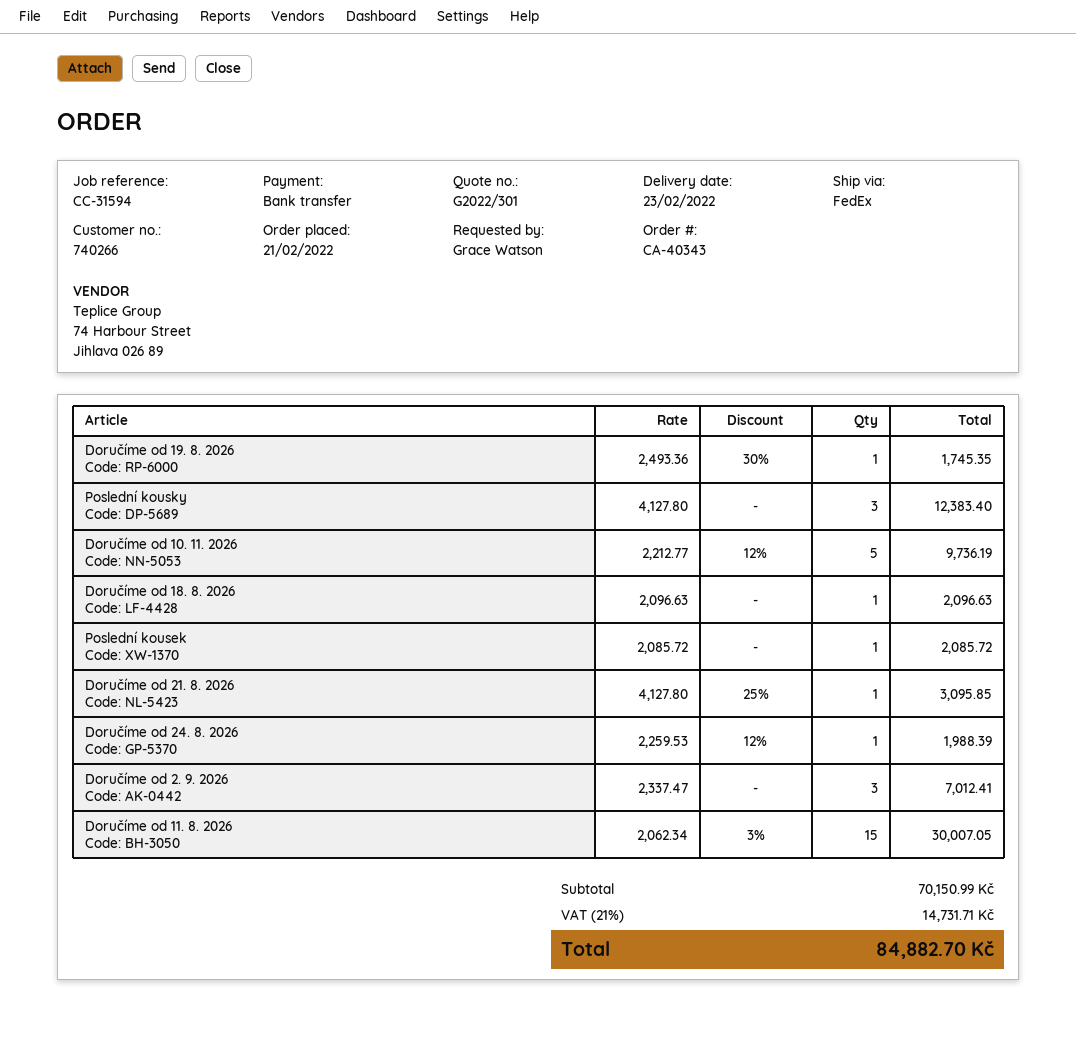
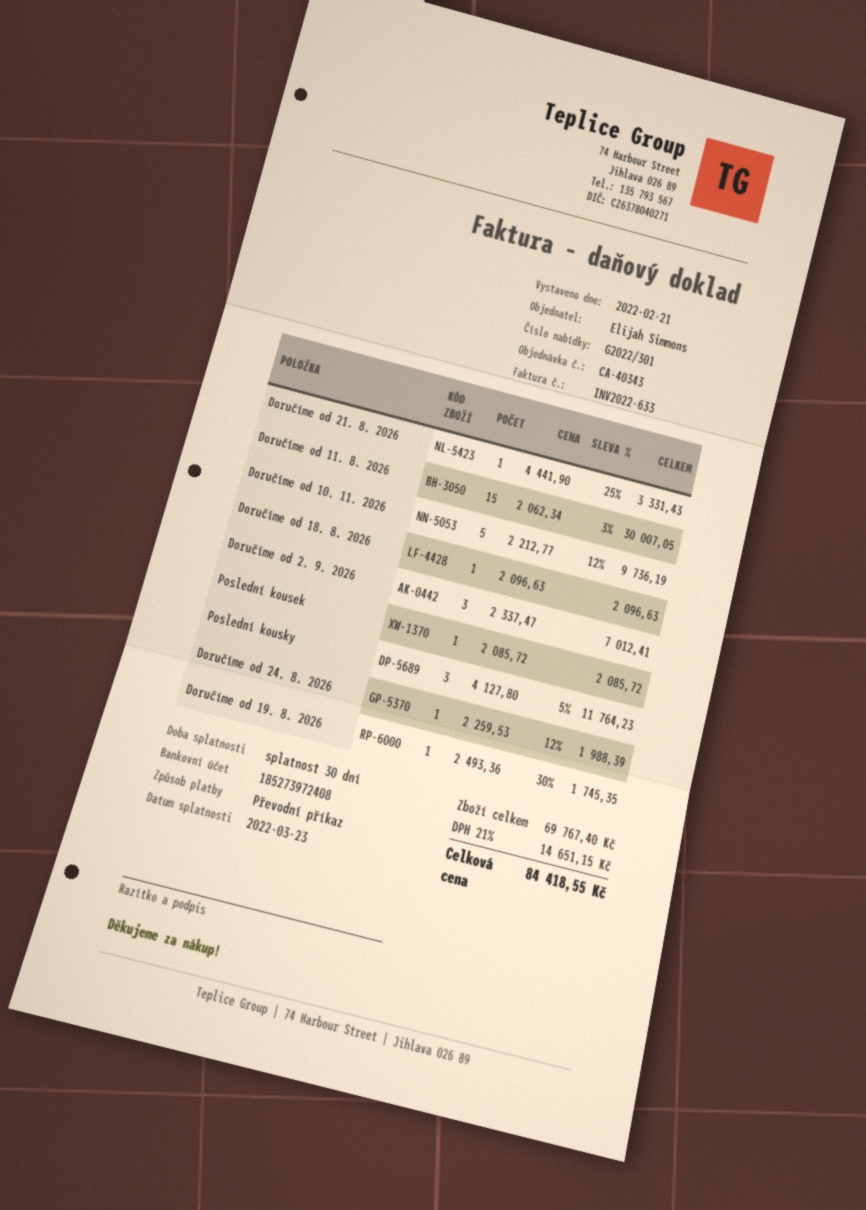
ordered by: Grace Watson -> Elijah Simmons
Poslední kousky: 3 x 4127.80 = 12383.40 -> 3 x 4127.80 - 5% = 11764.23
Doručíme od 21. 8. 2026: 1 x 4127.80 - 25% = 3095.85 -> 1 x 4441.90 - 25% = 3331.43
subtotal: 70150.99 -> 69767.40
tax: 21% = 14731.71 -> 21% = 14651.15
total: 84882.70 -> 84418.55

